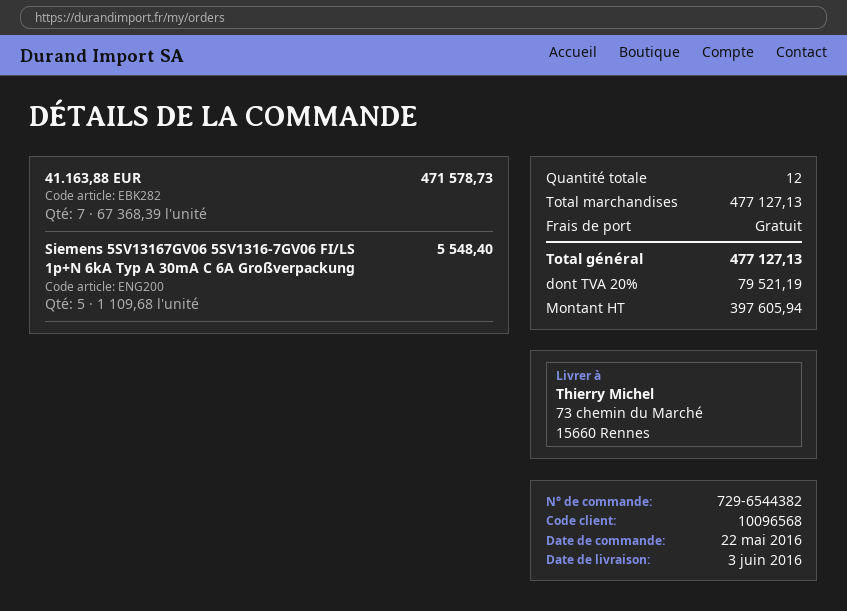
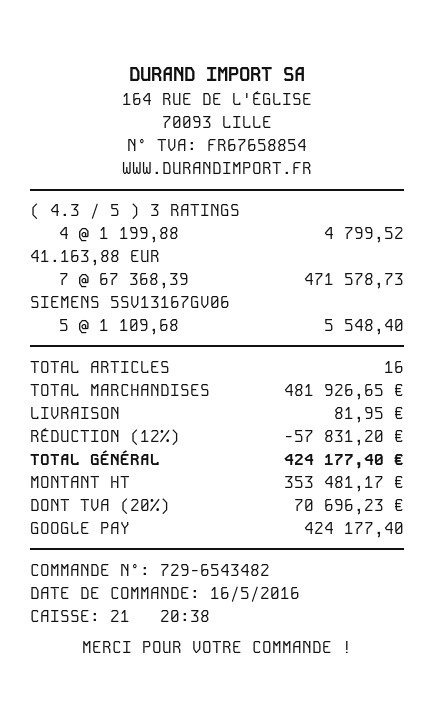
order number: 729-6544382 -> 729-6543482
order date: 2016-05-22 -> 2016-05-16
( 4.3 / 5 ) 3 RATINGS: none -> 4 x 1199.88 = 4799.52
total quantity: 12 -> 16
subtotal: 477127.13 -> 481926.65
discount: none -> 12% = 57831.20
shipping: 0.00 -> 81.95
net: 397605.94 -> 353481.17
tax: 20% = 79521.19 -> 20% = 70696.23
total: 477127.13 -> 424177.40

